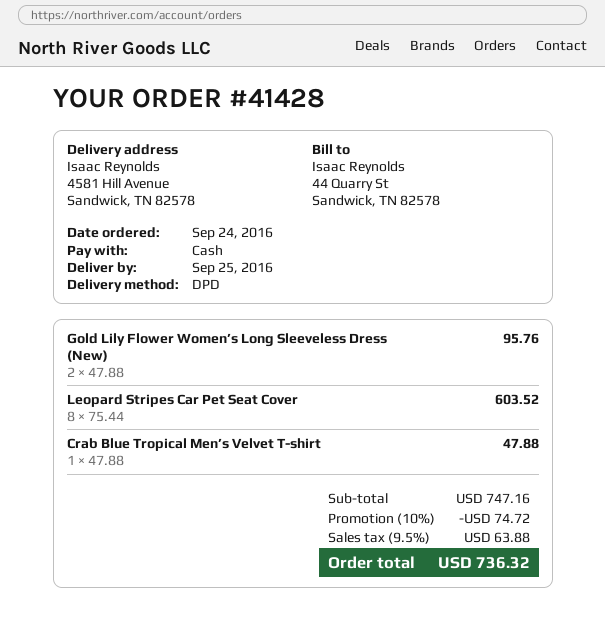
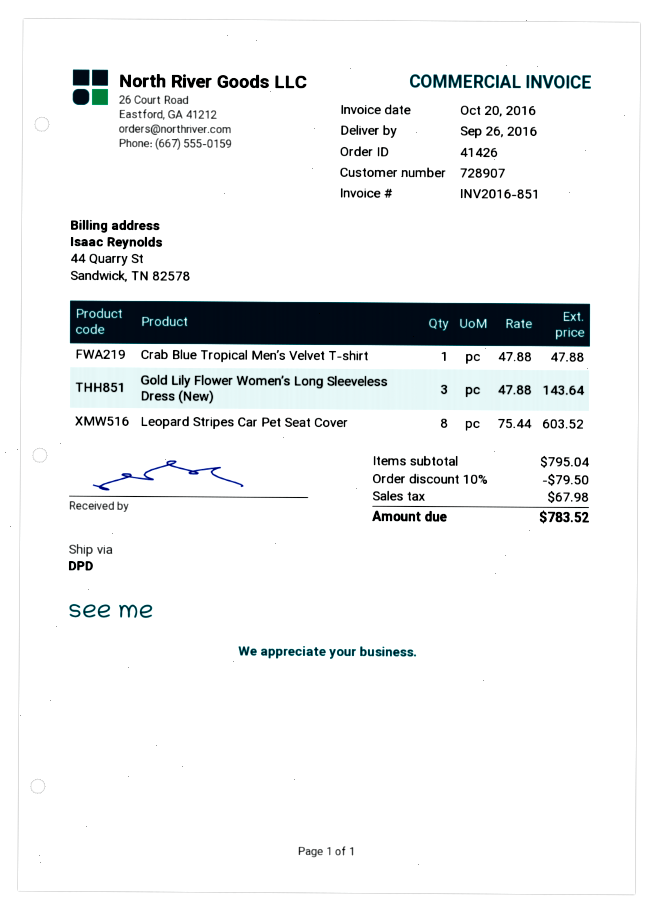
order number: 41428 -> 41426
delivery date: 2016-09-25 -> 2016-09-26
Gold Lily Flower Women’s Long Sleeveless Dress (New): 2 x 47.88 = 95.76 -> 3 x 47.88 = 143.64
subtotal: 747.16 -> 795.04
discount: 10% = 74.72 -> 10% = 79.50
tax: 63.88 -> 67.98
total: 736.32 -> 783.52

